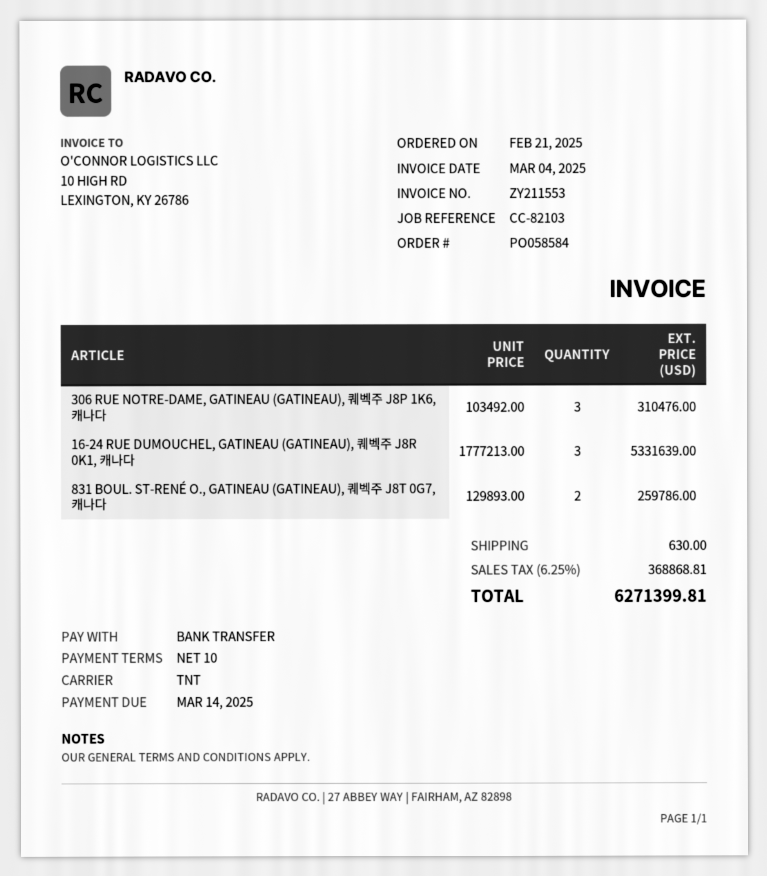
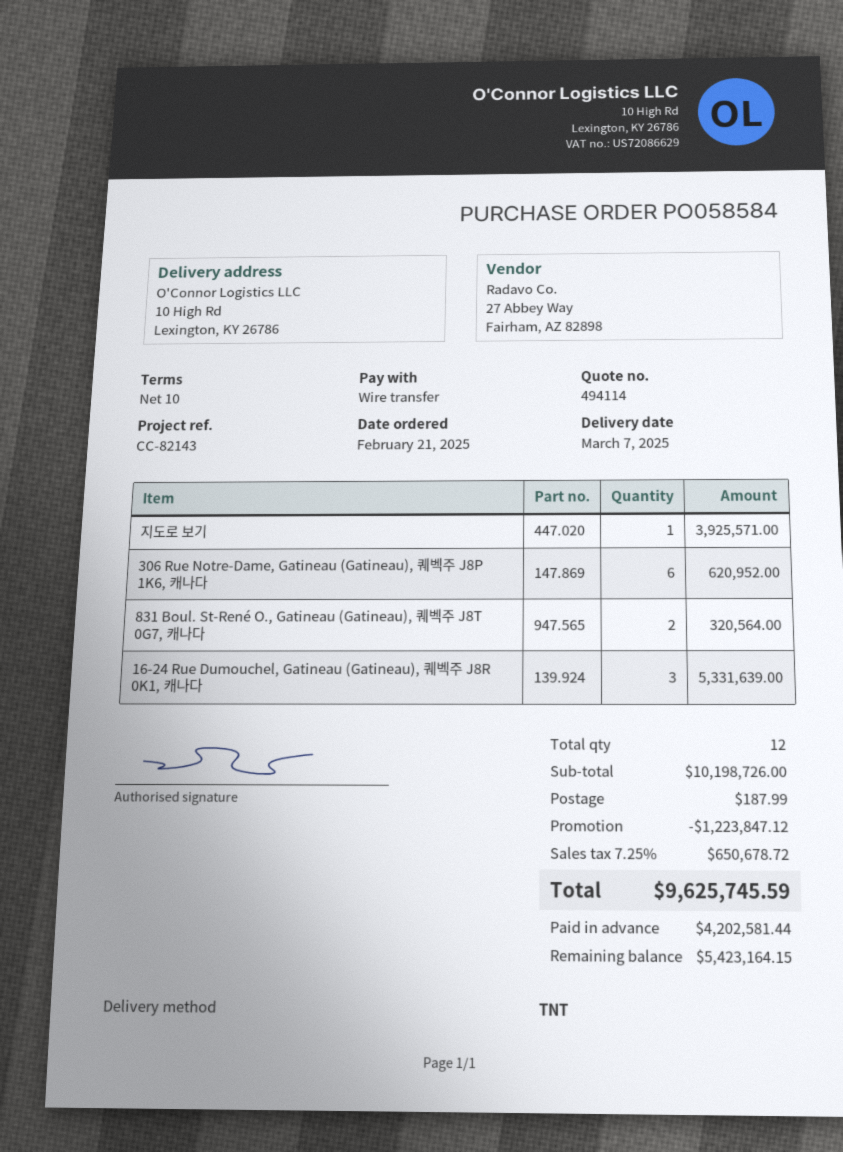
reference: CC-82103 -> CC-82143
306 RUE NOTRE-DAME, GATINEAU (GATINEAU), 퀘벡주 J8P 1K6, 캐나다: 3 for 310476.00 -> 6 for 620952.00
831 BOUL. ST-RENÉ O., GATINEAU (GATINEAU), 퀘벡주 J8T 0G7, 캐나다: 2 for 259786.00 -> 2 for 320564.00
지도로 보기: none -> 1 for 3925571.00
discount: none -> 1223847.12
shipping: 630.00 -> 187.99
tax: 6.25% = 368868.81 -> 7.25% = 650678.72
total: 6271399.81 -> 9625745.59

